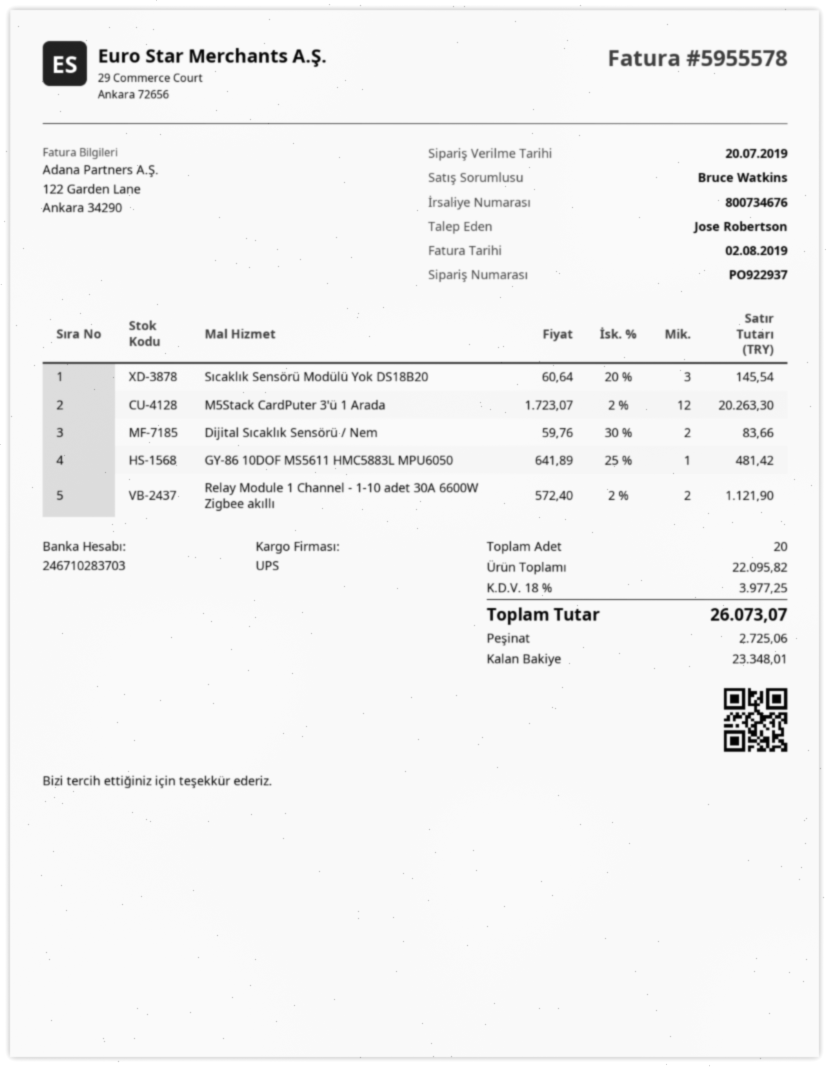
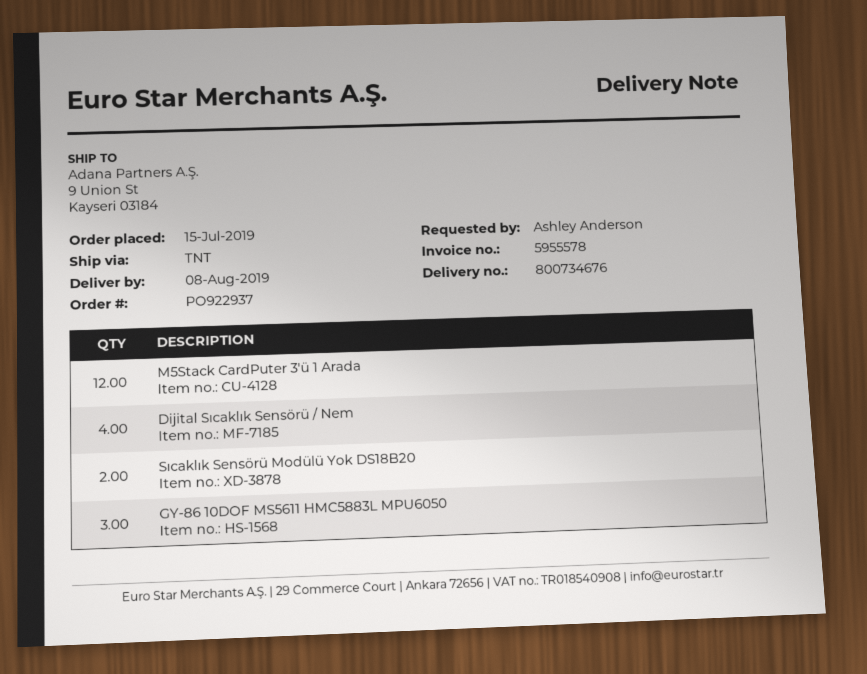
order date: 2019-07-20 -> 2019-07-15
ordered by: Jose Robertson -> Ashley Anderson
shipping method: UPS -> TNT
Sıcaklık Sensörü Modülü Yok DS18B20: 3 -> 2
Dijital Sıcaklık Sensörü / Nem: 2 -> 4
GY-86 10DOF MS5611 HMC5883L MPU6050: 1 -> 3
Relay Module 1 Channel - 1-10 adet 30A 6600W Zigbee akıllı: 2 -> none

